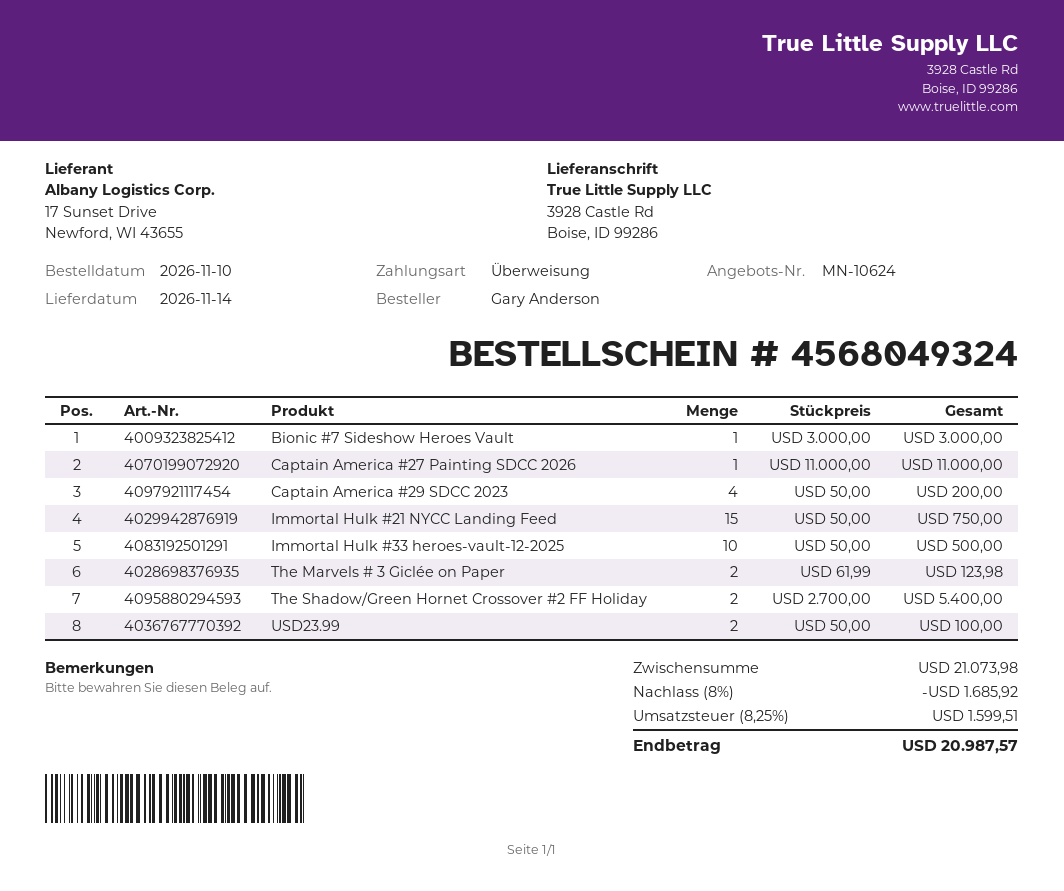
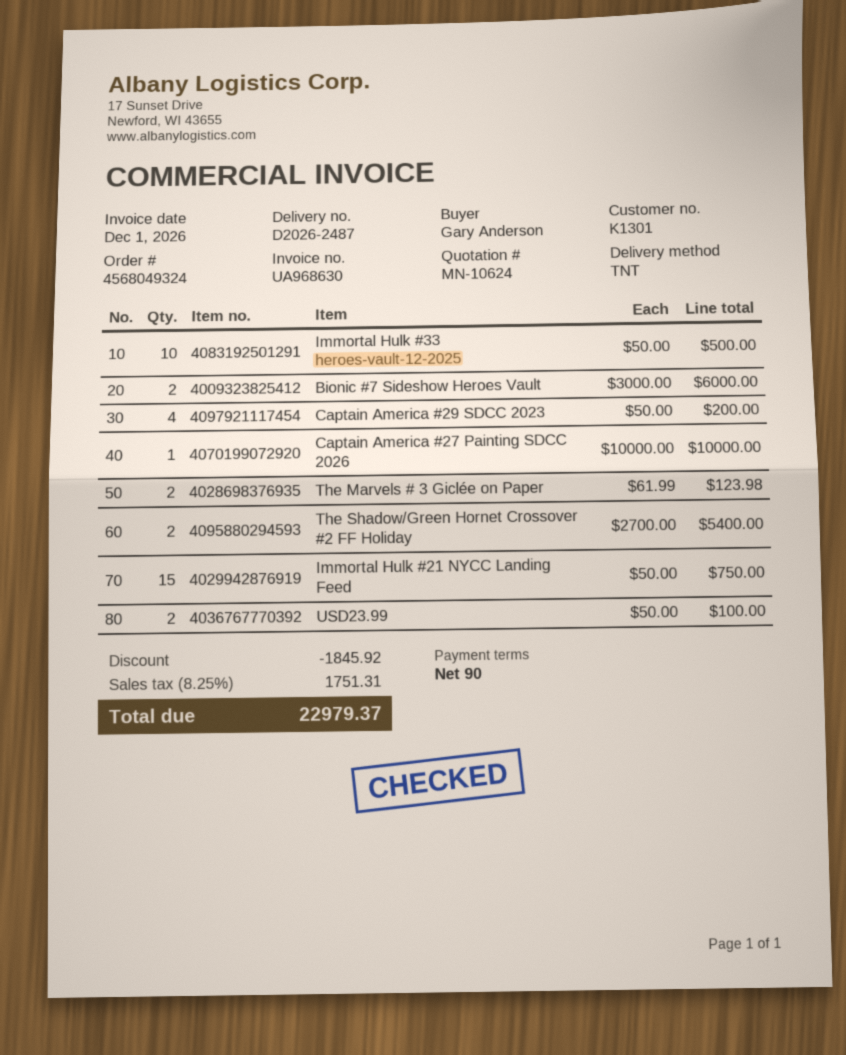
Bionic #7 Sideshow Heroes Vault: 1 x 3000.00 = 3000.00 -> 2 x 3000.00 = 6000.00
Captain America #27 Painting SDCC 2026: 1 x 11000.00 = 11000.00 -> 1 x 10000.00 = 10000.00
discount: 1685.92 -> 1845.92
tax: 8.25% = 1599.51 -> 8.25% = 1751.31
total: 20987.57 -> 22979.37

